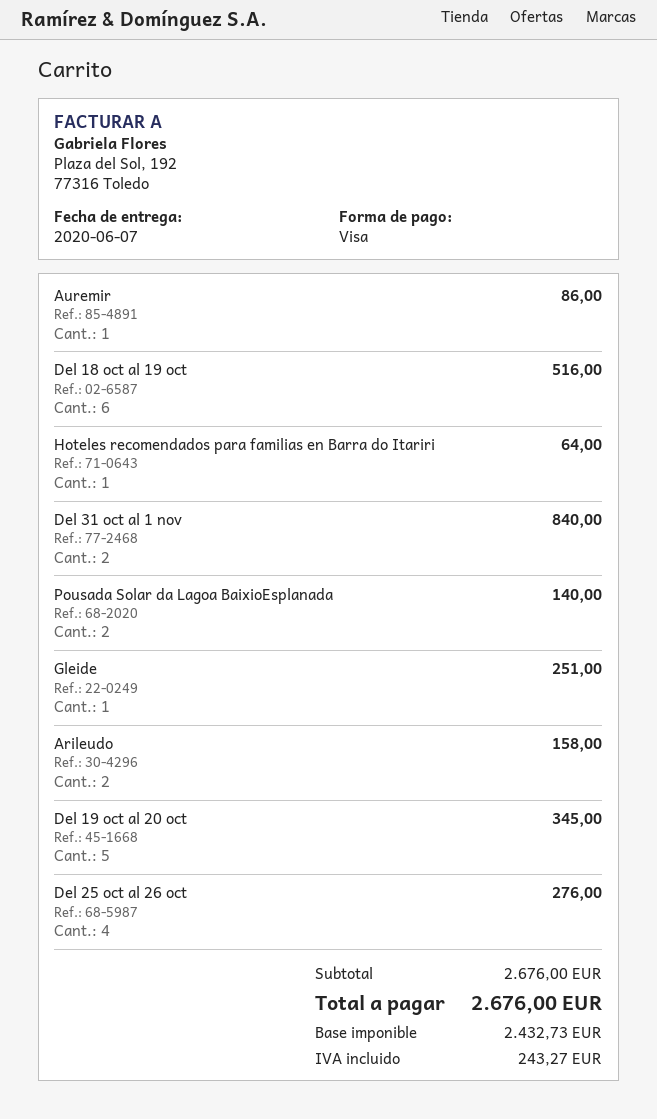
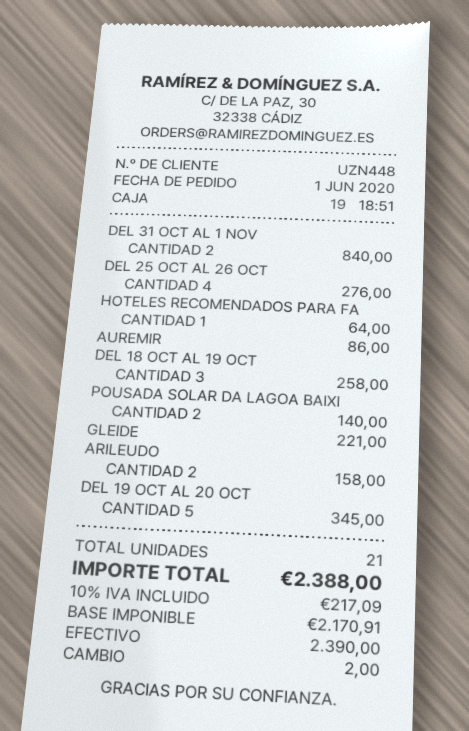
payment method: Visa -> cash
Del 18 oct al 19 oct: 6 for 516.00 -> 3 for 258.00
Gleide: 1 for 251.00 -> 1 for 221.00
net: 2432.73 -> 2170.91
tax: 243.27 -> 217.09
total: 2676.00 -> 2388.00

